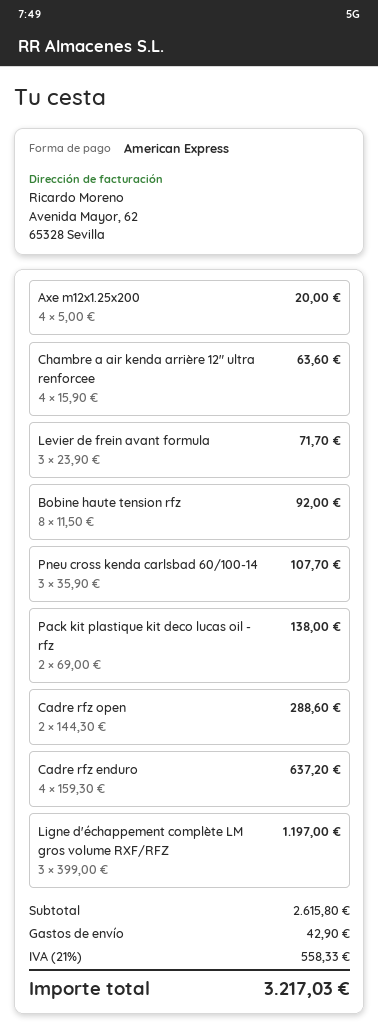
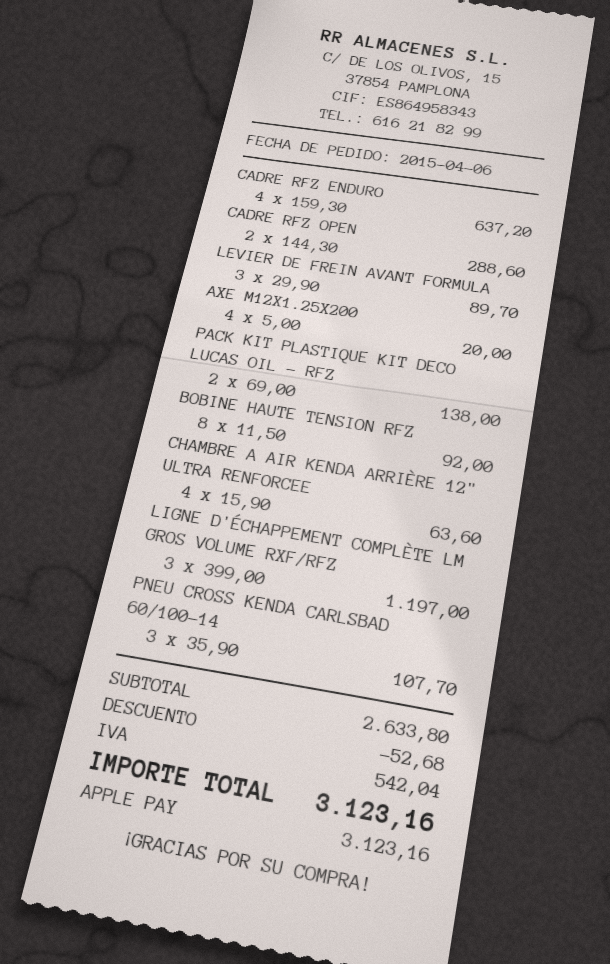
payment method: American Express -> Apple Pay
Levier de frein avant formula: 3 x 23.90 = 71.70 -> 3 x 29.90 = 89.70
subtotal: 2615.80 -> 2633.80
discount: none -> 52.68
shipping: 42.90 -> none
tax: 558.33 -> 542.04
total: 3217.03 -> 3123.16

